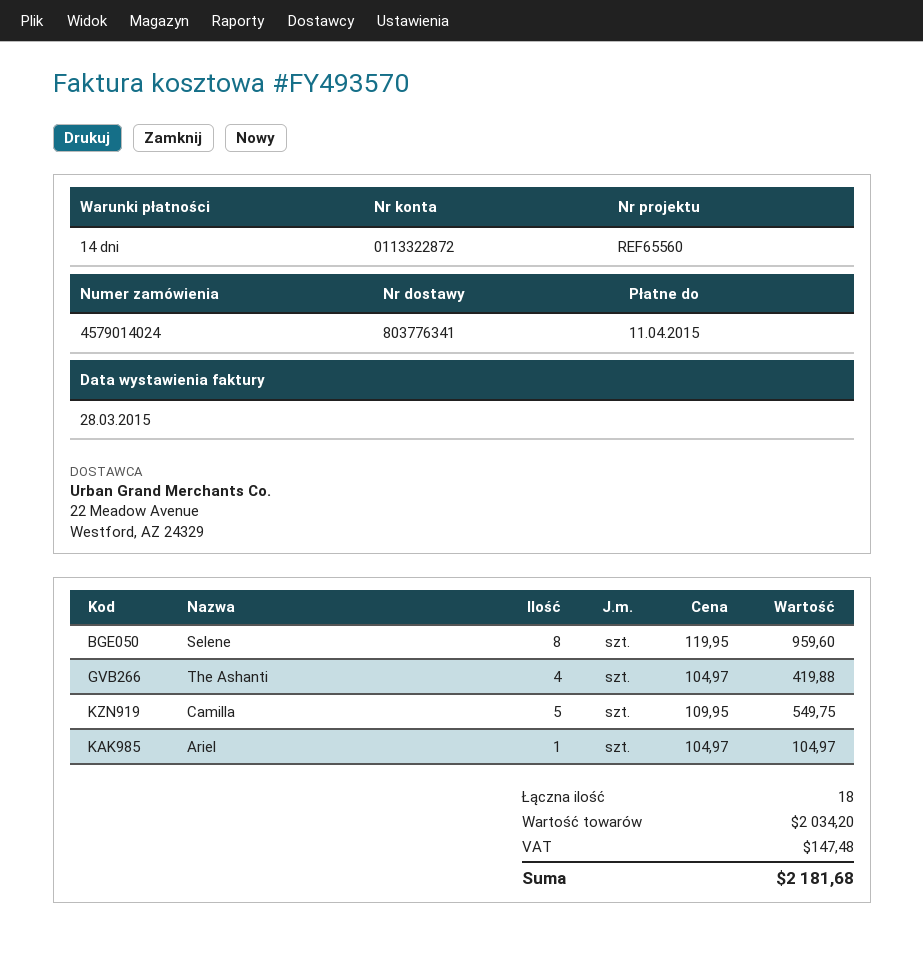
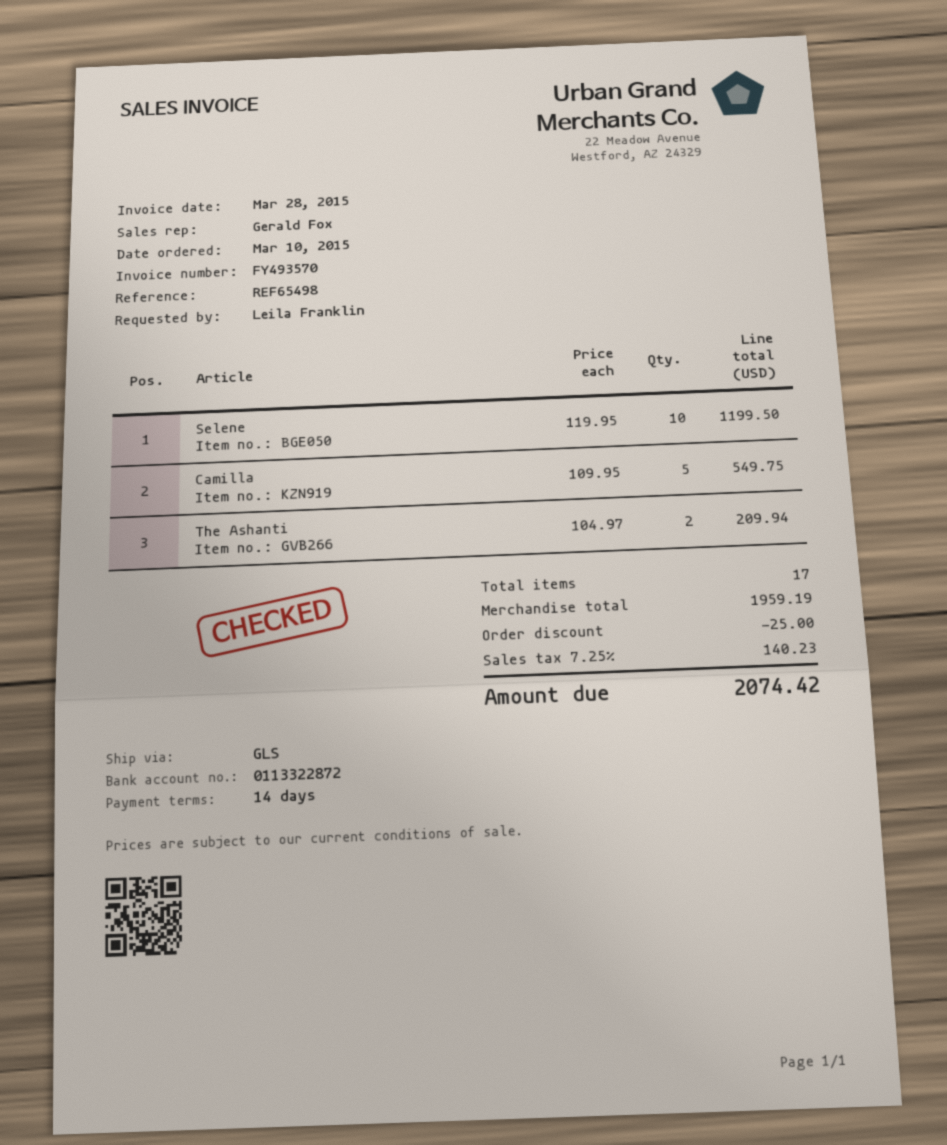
reference: REF65560 -> REF65498
Selene: 8 x 119.95 = 959.60 -> 10 x 119.95 = 1199.50
The Ashanti: 4 x 104.97 = 419.88 -> 2 x 104.97 = 209.94
Ariel: 1 x 104.97 = 104.97 -> none
total quantity: 18 -> 17
subtotal: 2034.20 -> 1959.19
discount: none -> 25.00
tax: 147.48 -> 140.23
total: 2181.68 -> 2074.42

